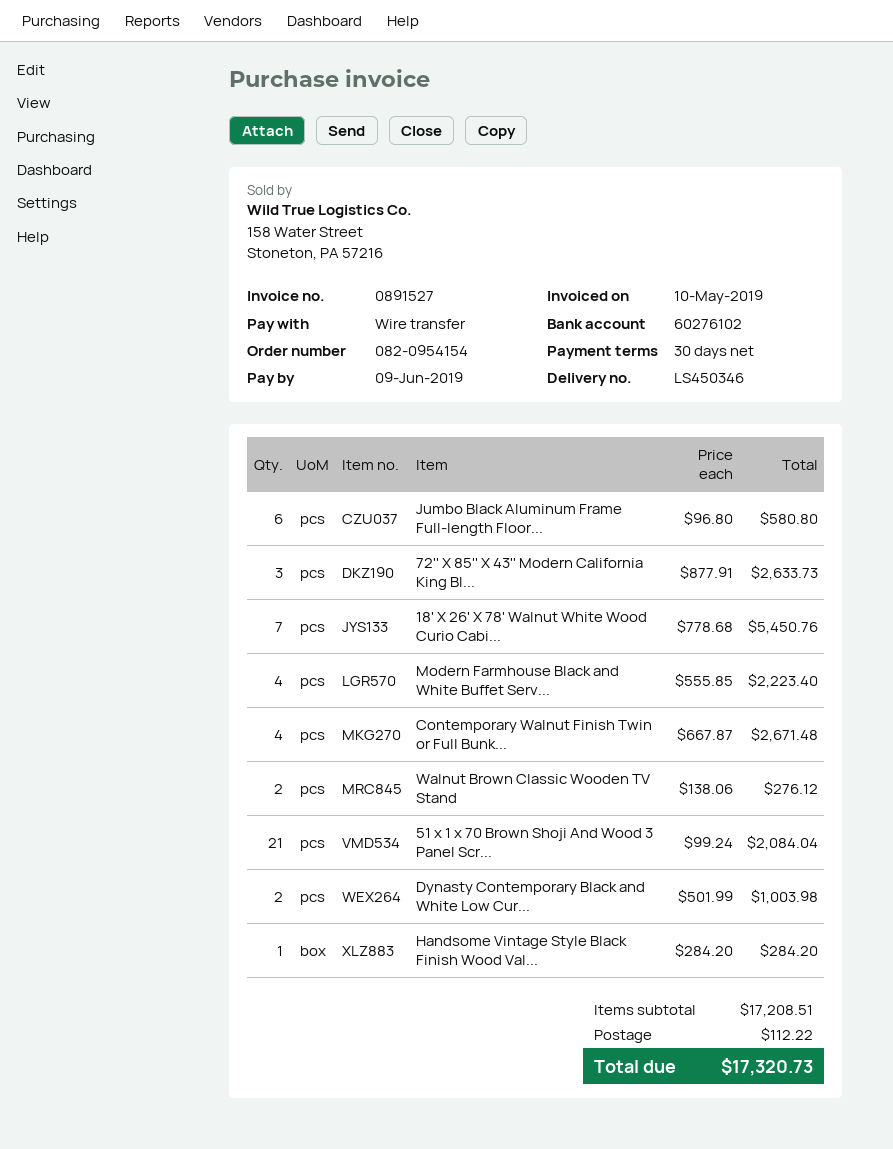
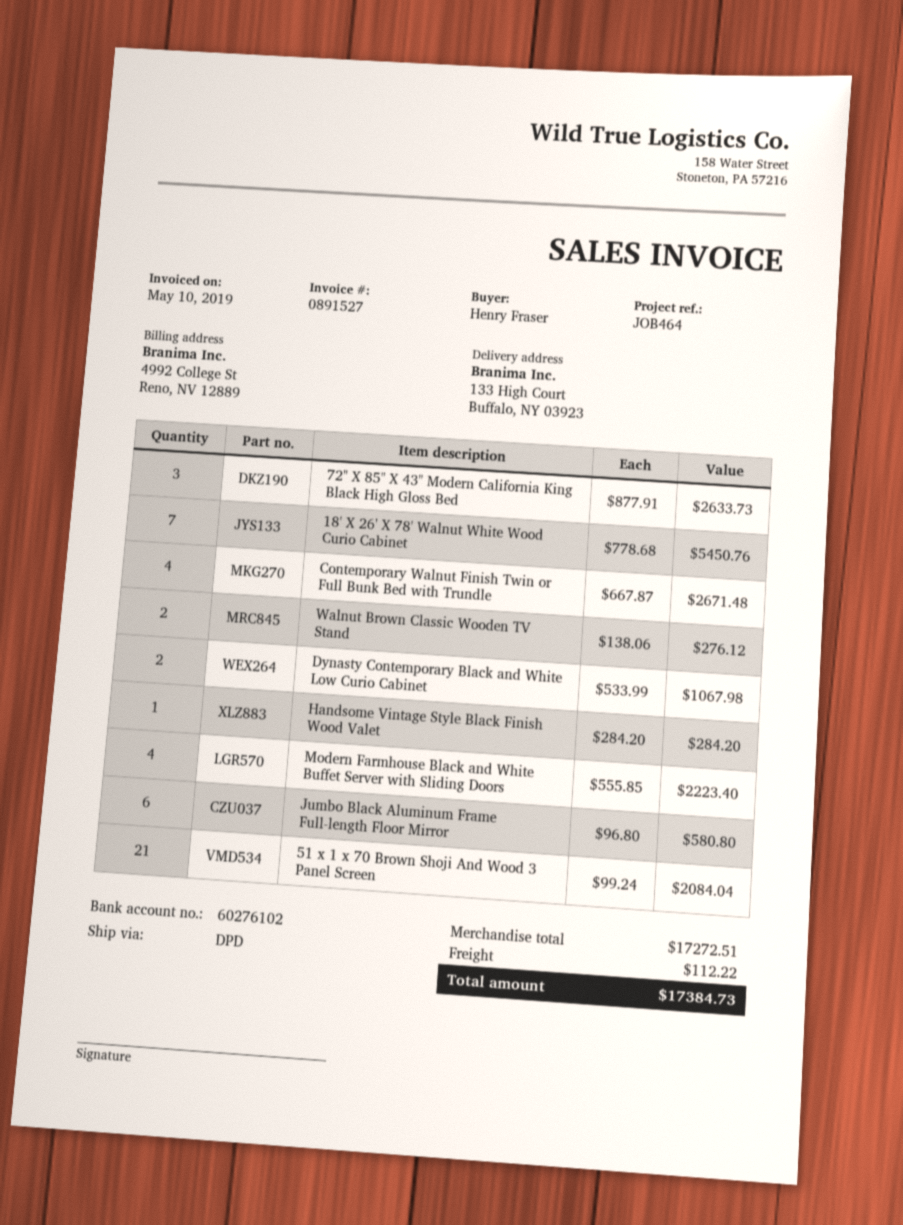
Dynasty Contemporary Black and White Low Cur...: 2 x 501.99 = 1003.98 -> 2 x 533.99 = 1067.98
subtotal: 17208.51 -> 17272.51
total: 17320.73 -> 17384.73

